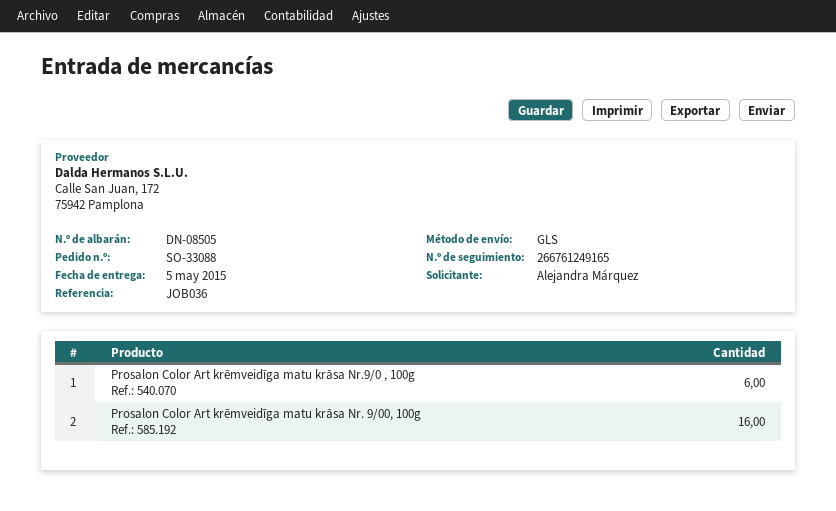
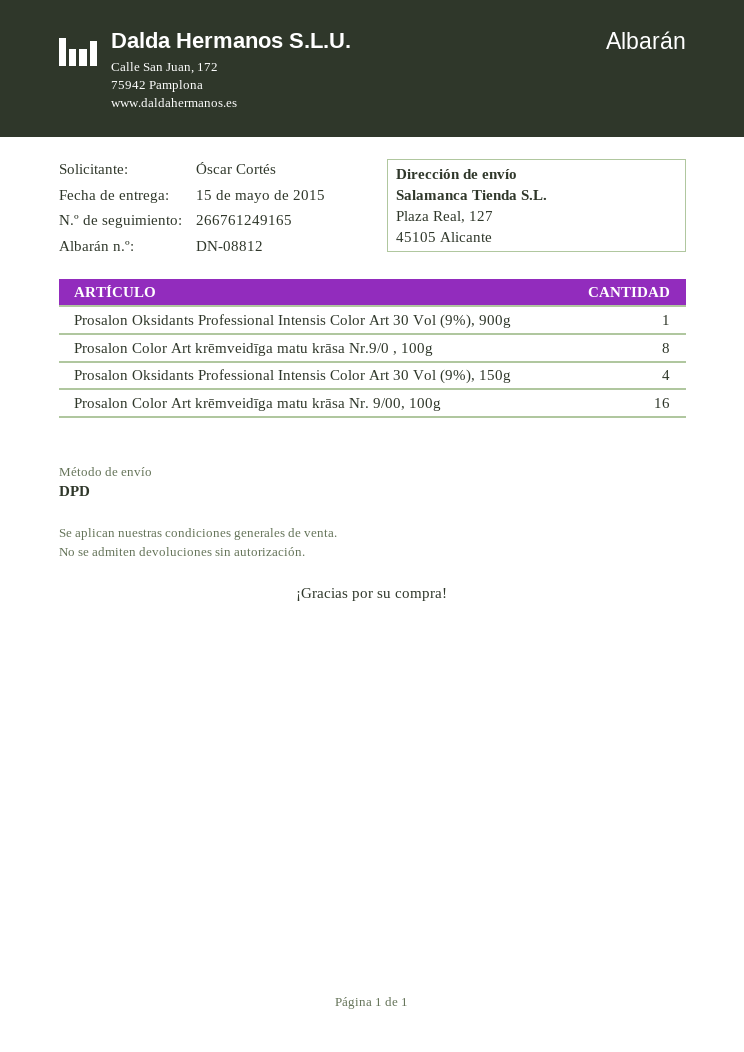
delivery note number: DN-08505 -> DN-08812
delivery date: 2015-05-05 -> 2015-05-15
ordered by: Alejandra Márquez -> Óscar Cortés
shipping method: GLS -> DPD
Prosalon Color Art krēmveidīga matu krāsa Nr.9/0 , 100g: 6 -> 8
Prosalon Oksidants Professional Intensis Color Art 30 Vol (9%), 900g: none -> 1
Prosalon Oksidants Professional Intensis Color Art 30 Vol (9%), 150g: none -> 4

